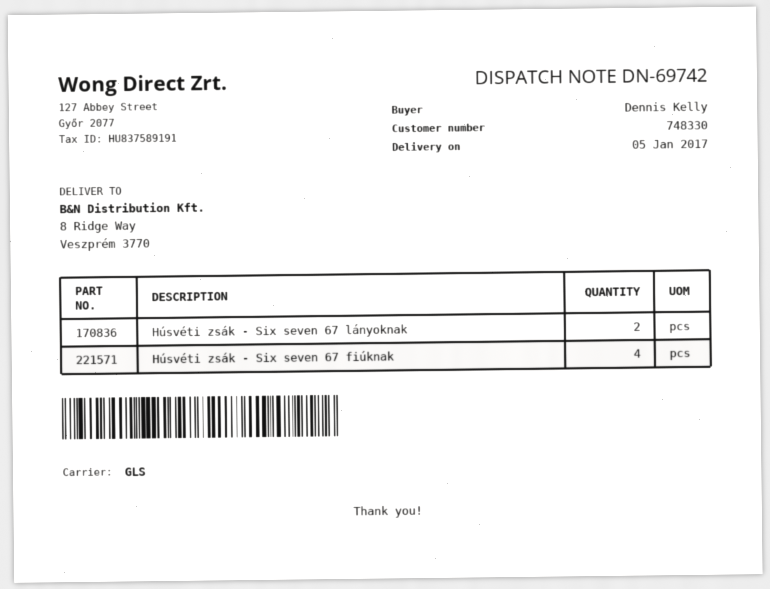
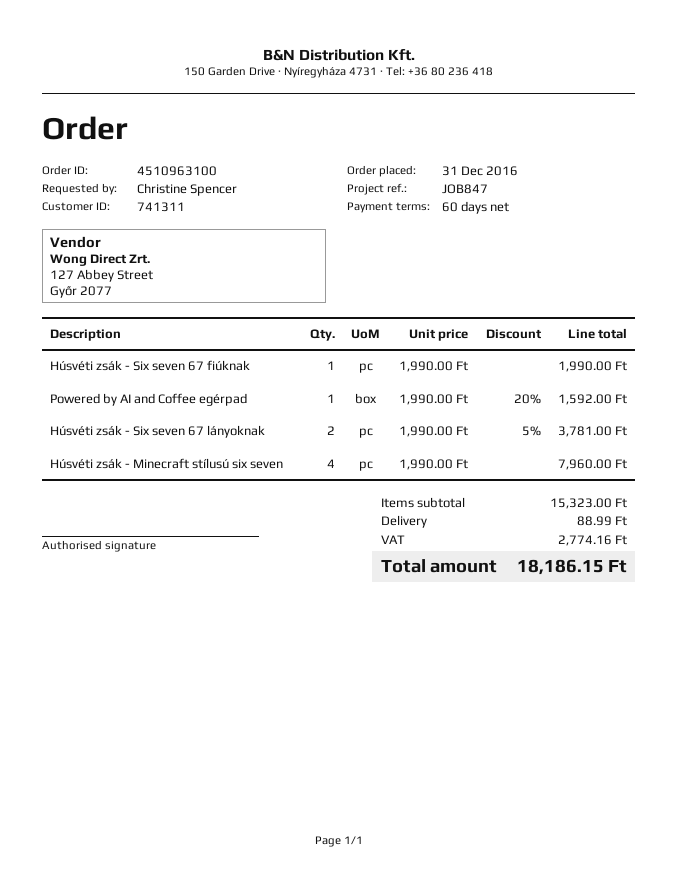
customer number: 748330 -> 741311
ordered by: Dennis Kelly -> Christine Spencer
Húsvéti zsák - Six seven 67 fiúknak: 4 -> 1
Powered by AI and Coffee egérpad: none -> 1
Húsvéti zsák - Minecraft stílusú six seven: none -> 4

